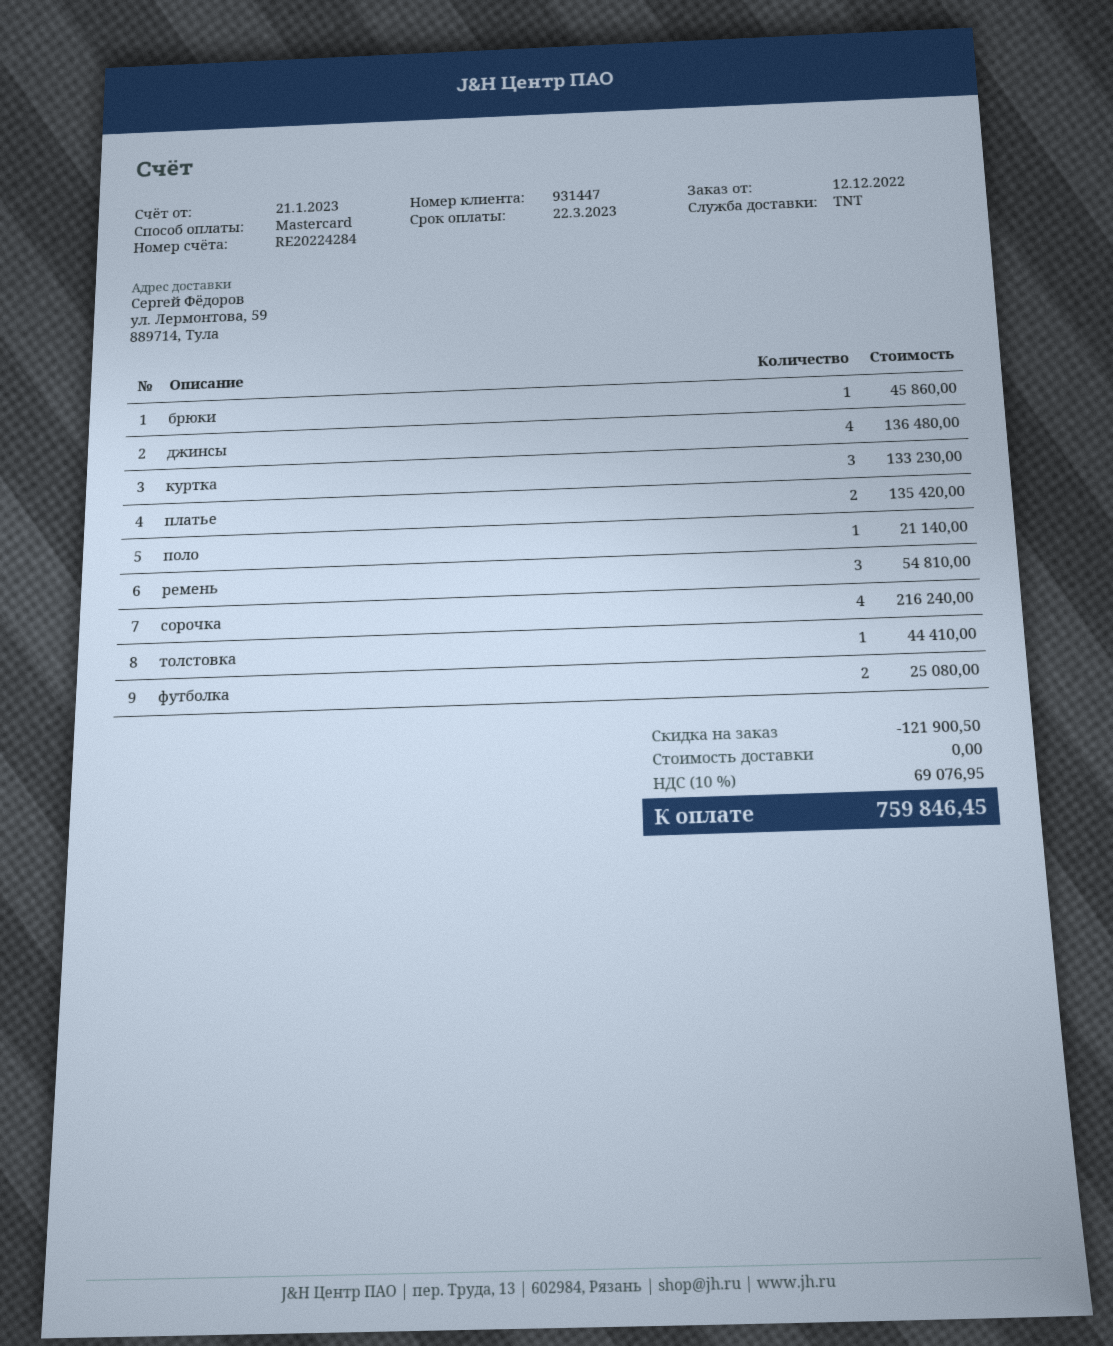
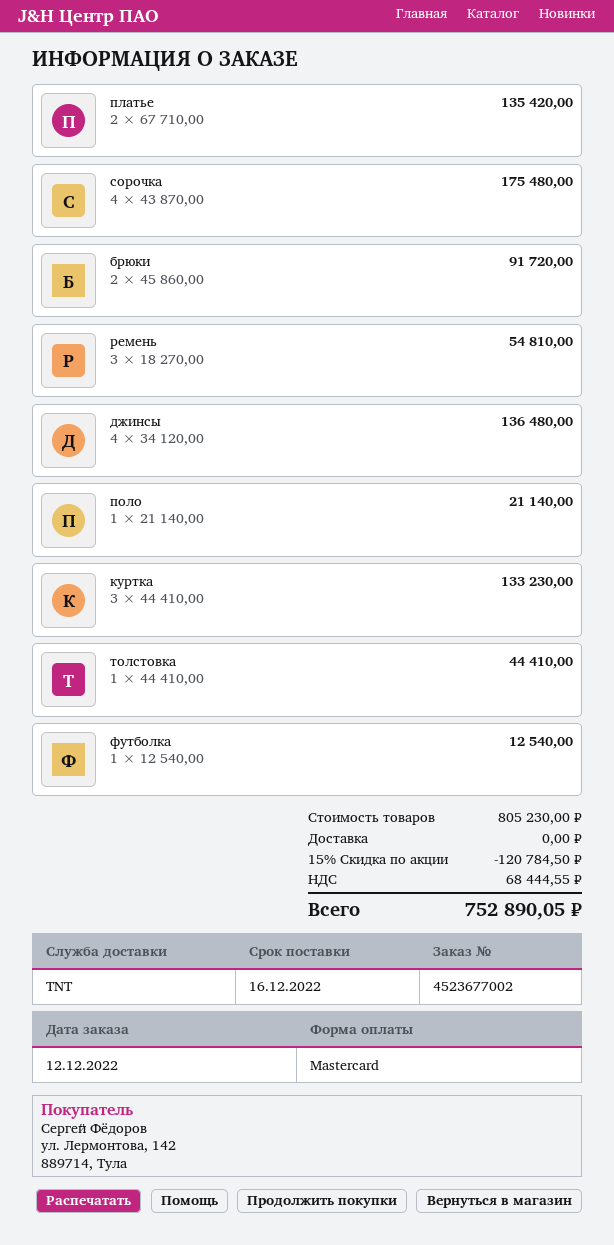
брюки: 1 for 45860.00 -> 2 for 91720.00
сорочка: 4 for 216240.00 -> 4 for 175480.00
футболка: 2 for 25080.00 -> 1 for 12540.00
discount: 121900.50 -> 120784.50
tax: 69076.95 -> 68444.55
total: 759846.45 -> 752890.05

